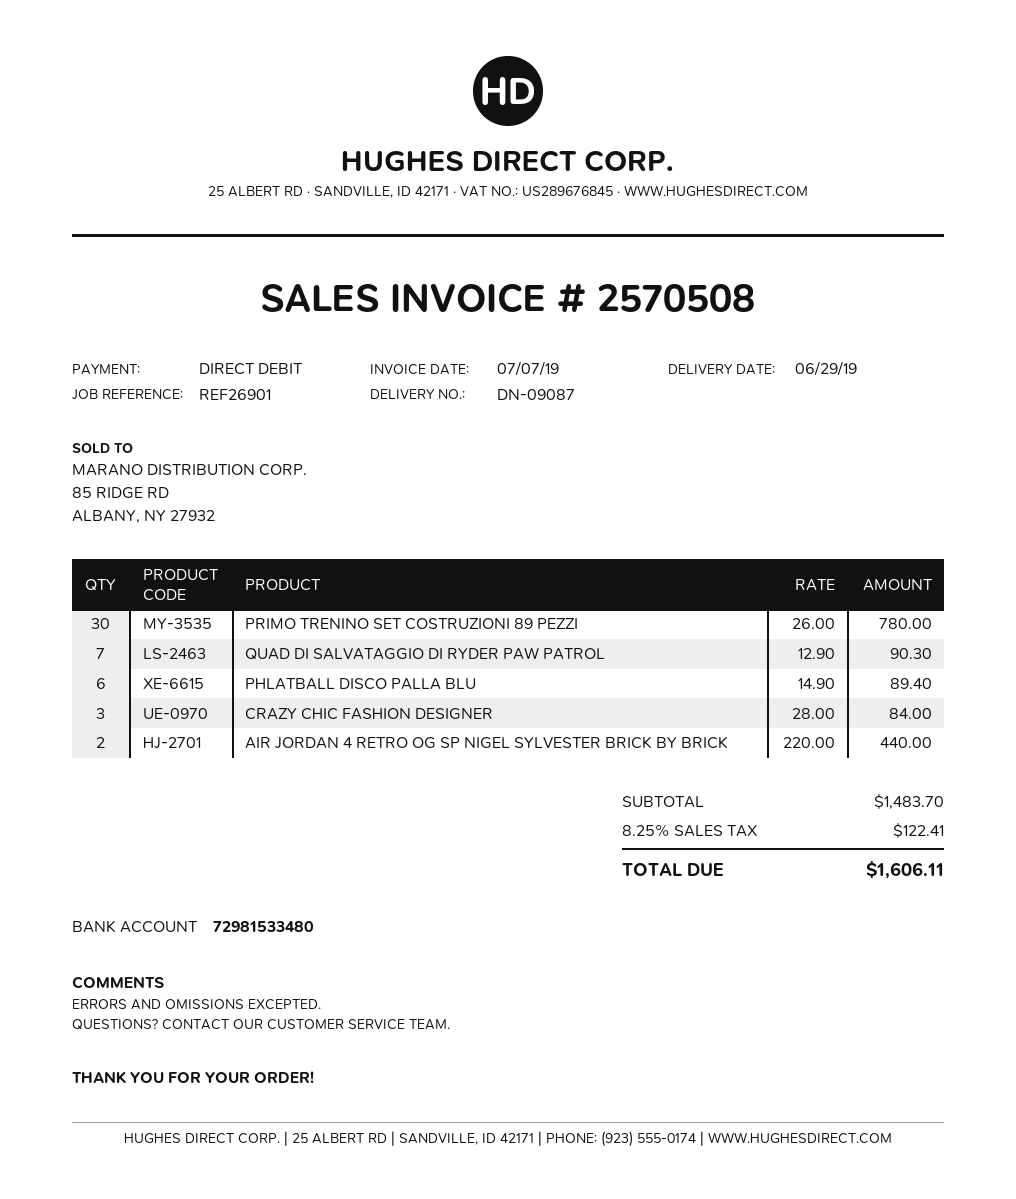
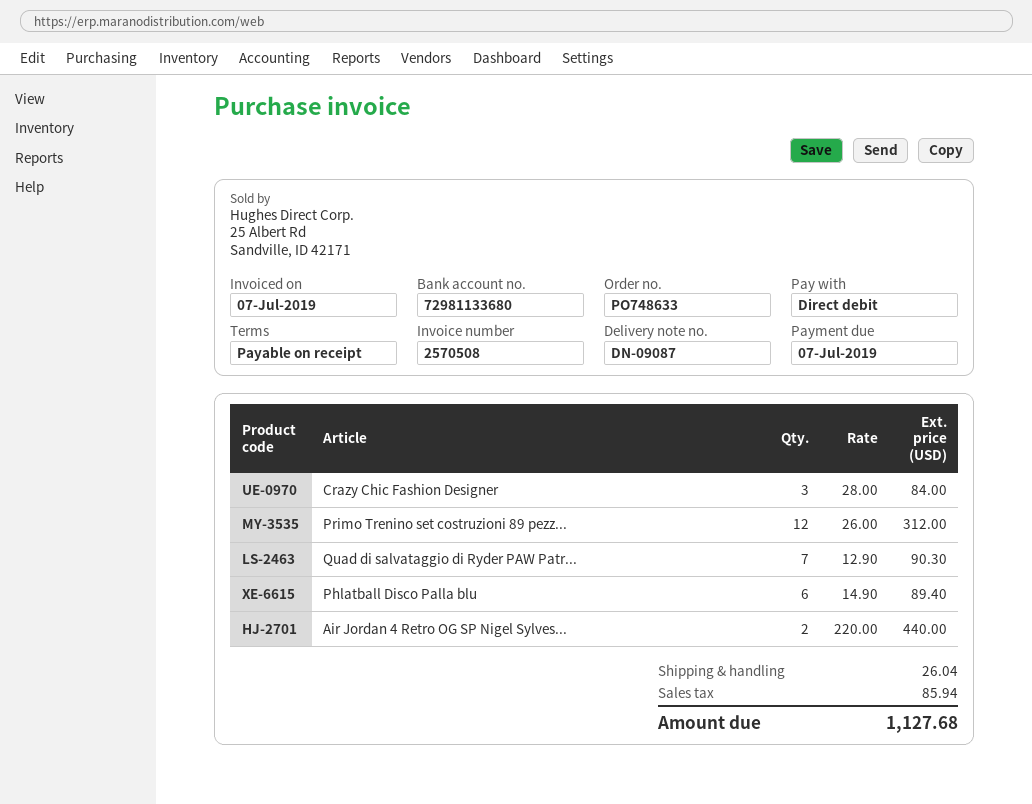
bank account: 72981533480 -> 72981133680
PRIMO TRENINO SET COSTRUZIONI 89 PEZZI: 30 x 26.00 = 780.00 -> 12 x 26.00 = 312.00
shipping: none -> 26.04
tax: 122.41 -> 85.94
total: 1606.11 -> 1127.68

